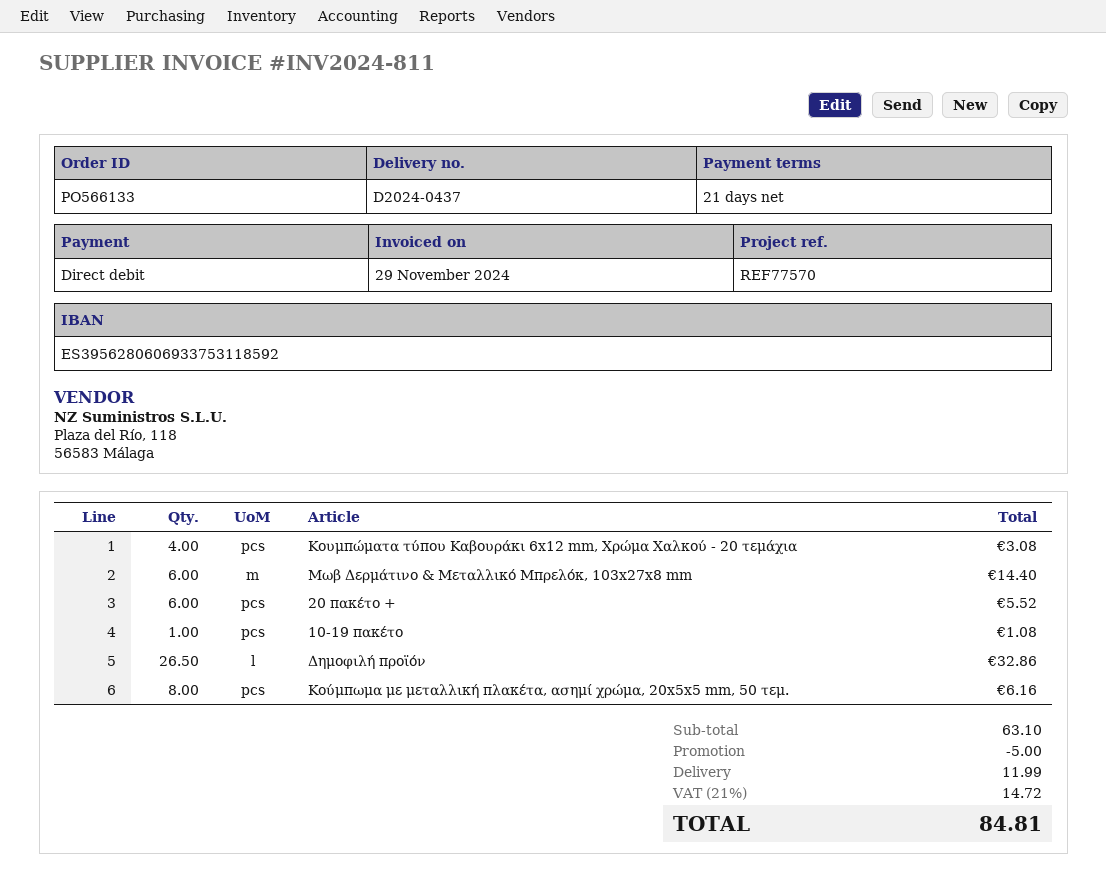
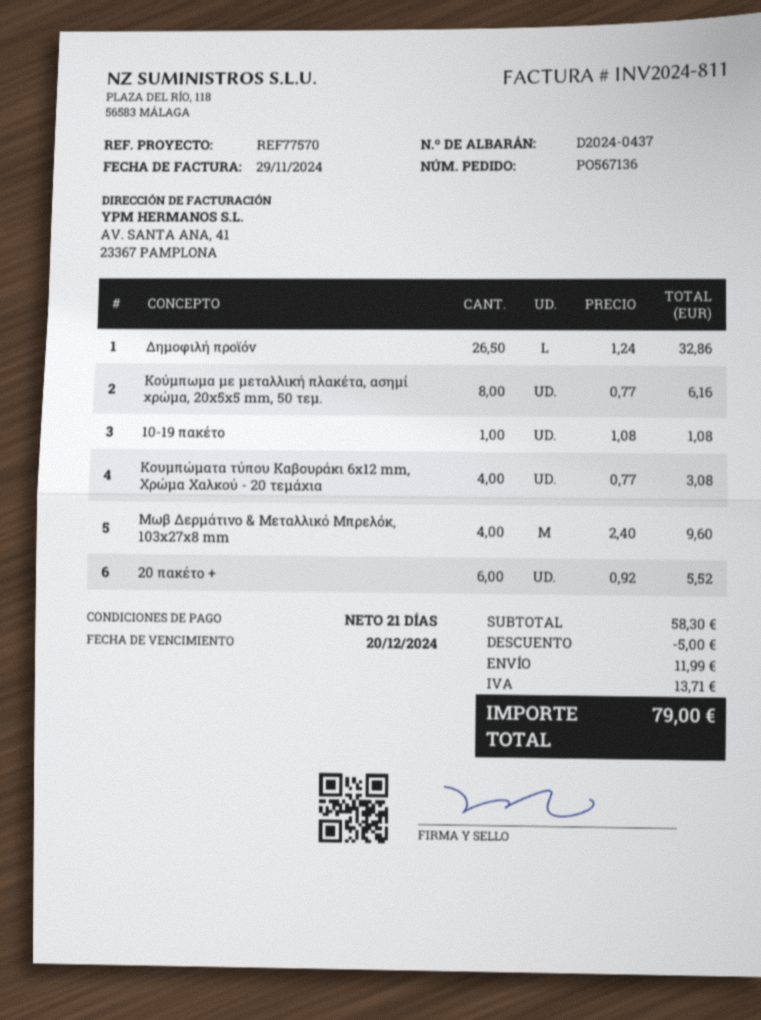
order number: PO566133 -> PO567136
Μωβ Δερμάτινο & Μεταλλικό Μπρελόκ, 103x27x8 mm: 6 for 14.40 -> 4 for 9.60
subtotal: 63.10 -> 58.30
tax: 14.72 -> 13.71
total: 84.81 -> 79.00

